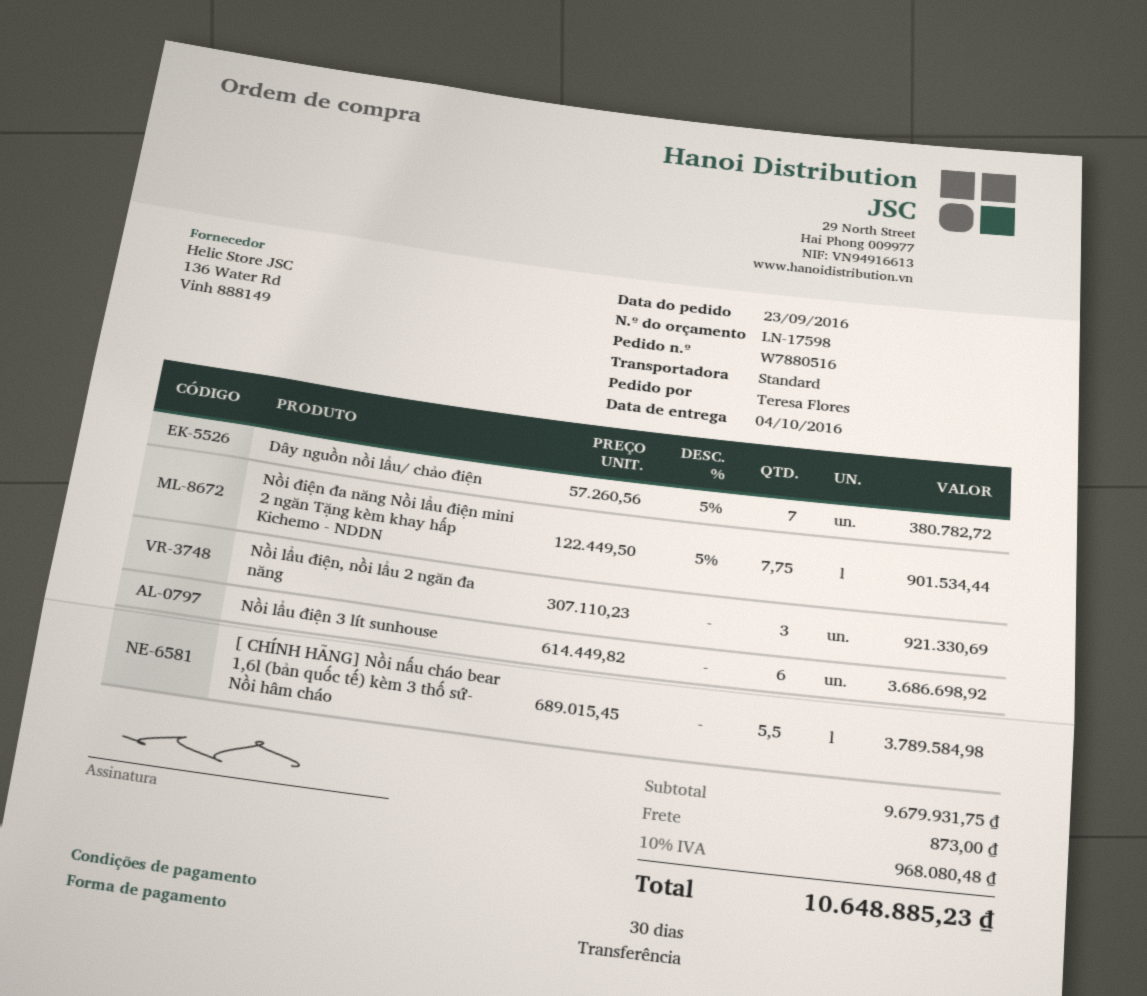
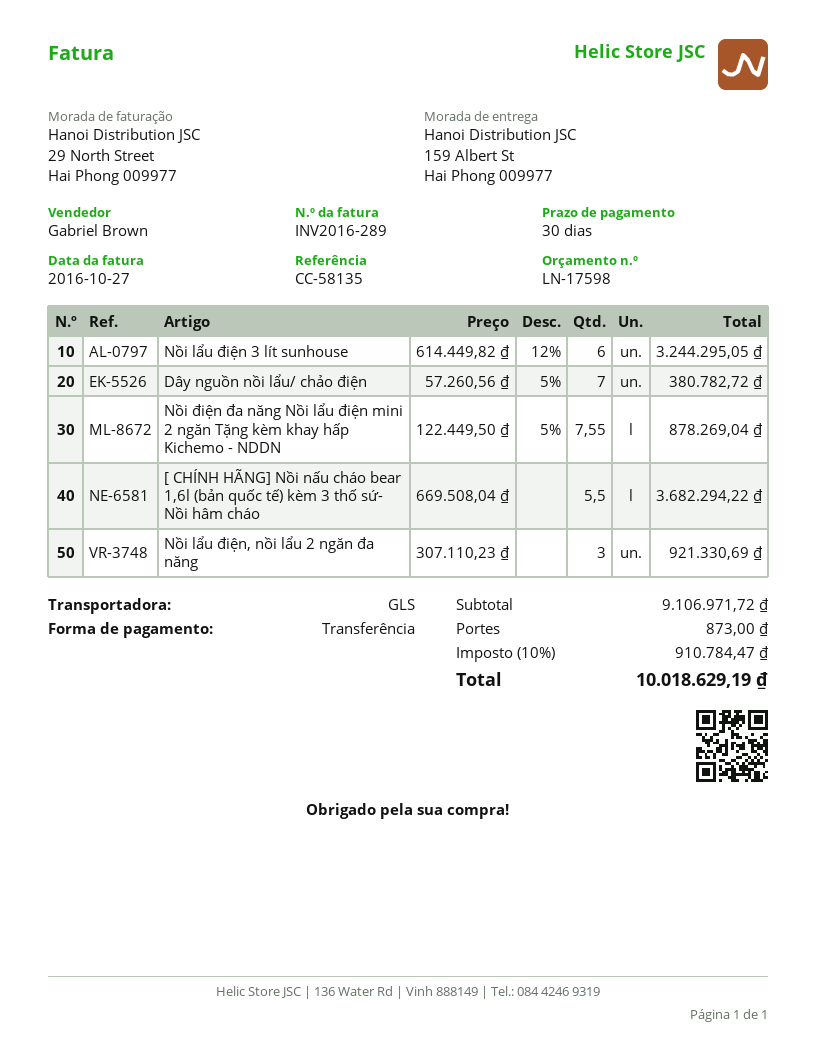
shipping method: standard -> GLS
Nồi điện đa năng Nồi lẩu điện mini 2 ngăn Tặng kèm khay hấp Kichemo - NDDN: 7.75 x 122449.50 - 5% = 901534.44 -> 7.55 x 122449.50 - 5% = 878269.04
Nồi lẩu điện 3 lít sunhouse: 6 x 614449.82 = 3686698.92 -> 6 x 614449.82 - 12% = 3244295.05
[ CHÍNH HÃNG] Nồi nấu cháo bear 1,6l (bản quốc tế) kèm 3 thố sứ- Nồi hâm cháo: 5.5 x 689015.45 = 3789584.98 -> 5.5 x 669508.04 = 3682294.22
subtotal: 9679931.75 -> 9106971.72
tax: 10% = 968080.48 -> 10% = 910784.47
total: 10648885.23 -> 10018629.19

